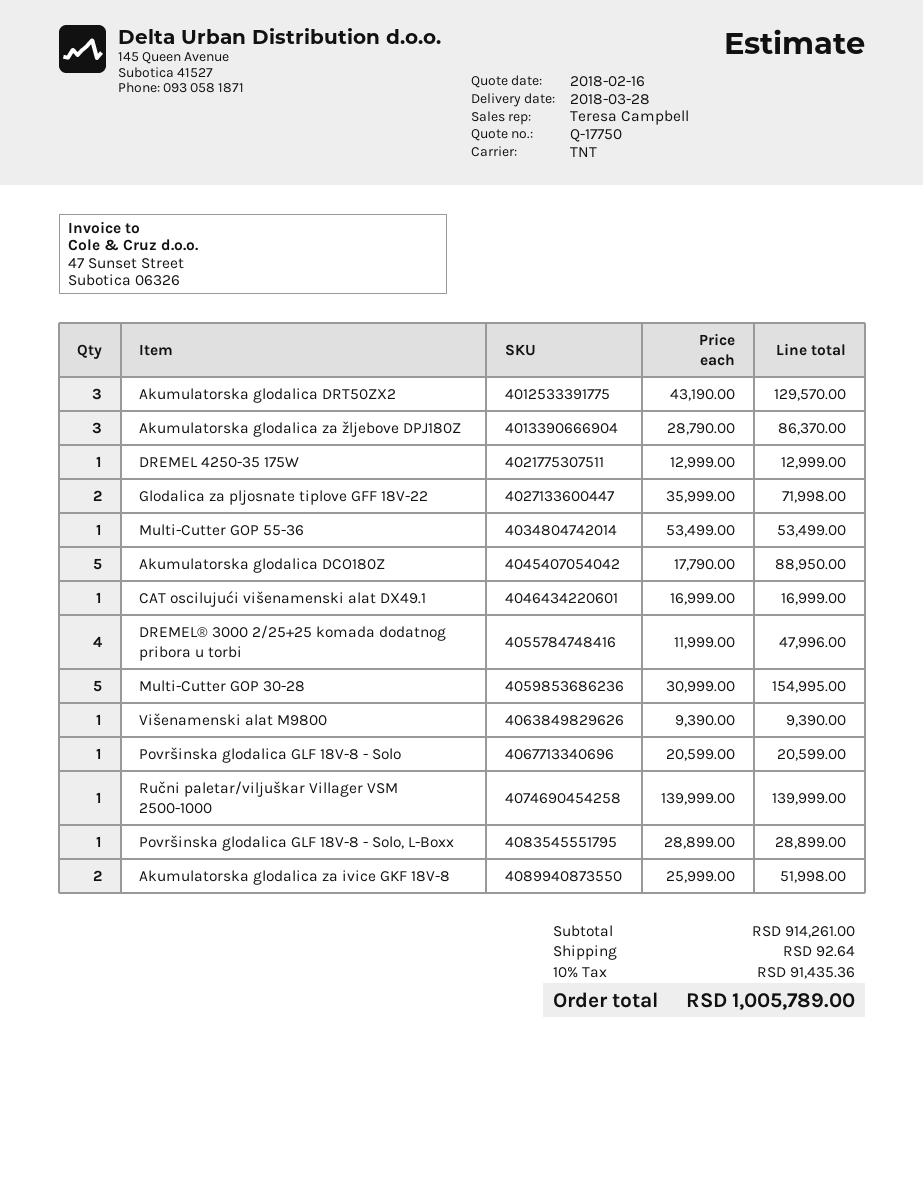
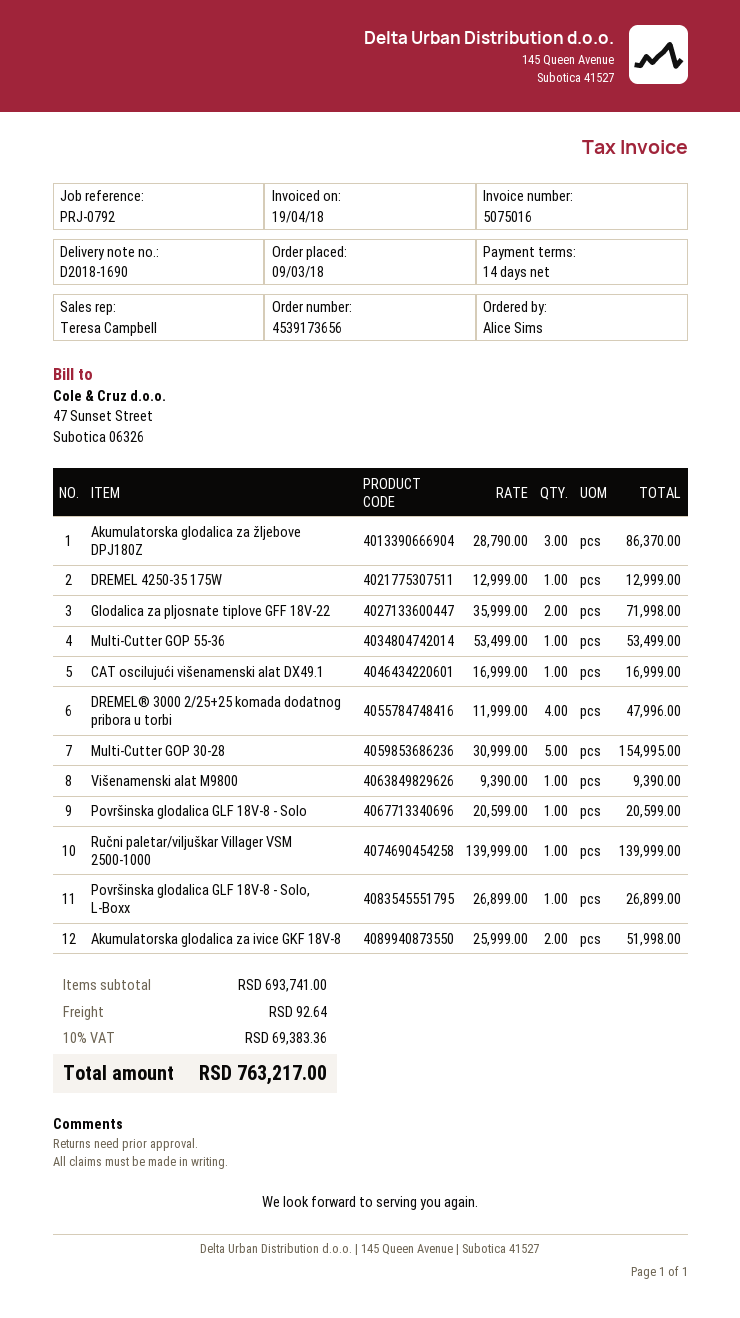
Akumulatorska glodalica DRT50ZX2: 3 x 43190.00 = 129570.00 -> none
Akumulatorska glodalica DCO180Z: 5 x 17790.00 = 88950.00 -> none
Površinska glodalica GLF 18V-8 - Solo, L-Boxx: 1 x 28899.00 = 28899.00 -> 1 x 26899.00 = 26899.00
subtotal: 914261.00 -> 693741.00
tax: 10% = 91435.36 -> 10% = 69383.36
total: 1005789.00 -> 763217.00

